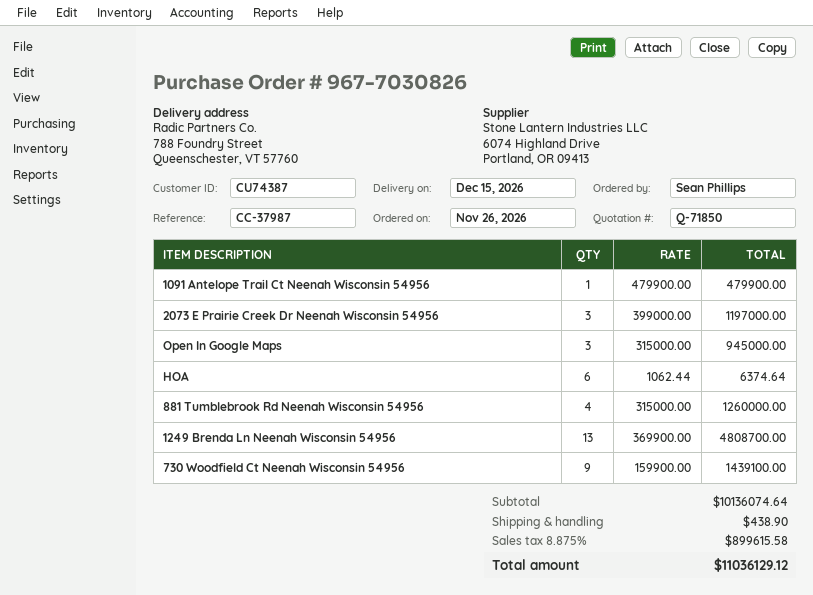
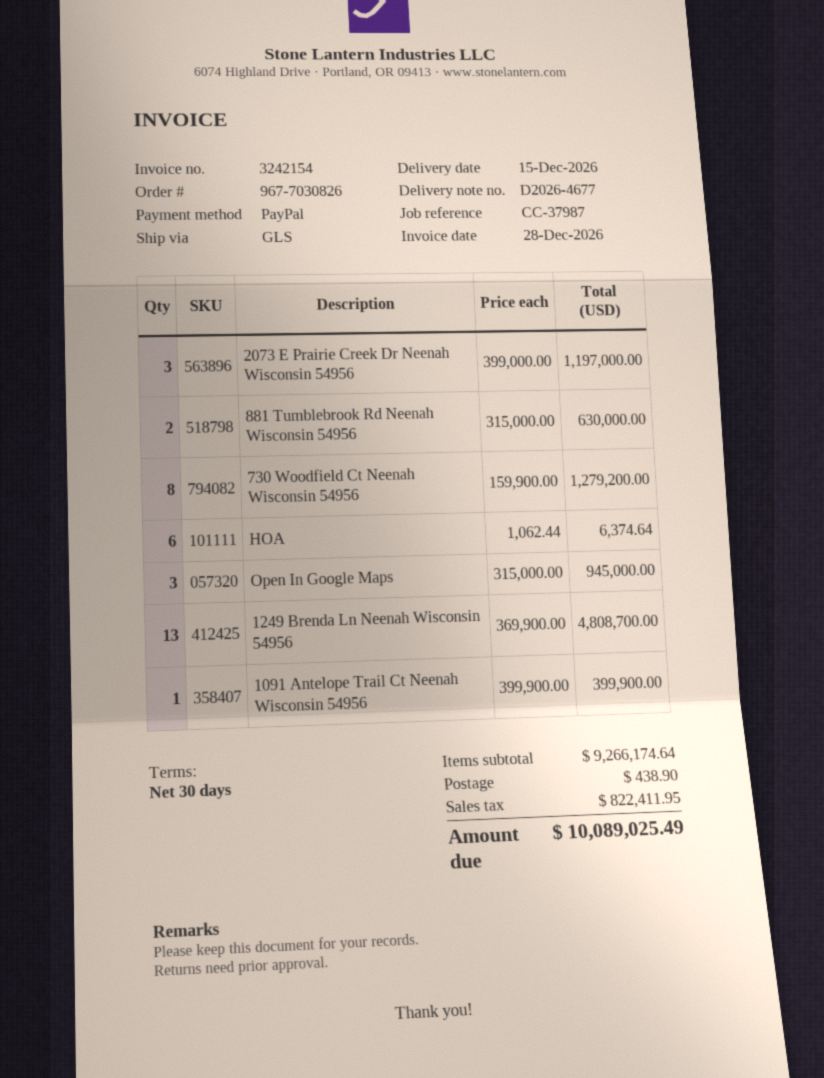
1091 Antelope Trail Ct Neenah Wisconsin 54956: 1 x 479900.00 = 479900.00 -> 1 x 399900.00 = 399900.00
881 Tumblebrook Rd Neenah Wisconsin 54956: 4 x 315000.00 = 1260000.00 -> 2 x 315000.00 = 630000.00
730 Woodfield Ct Neenah Wisconsin 54956: 9 x 159900.00 = 1439100.00 -> 8 x 159900.00 = 1279200.00
subtotal: 10136074.64 -> 9266174.64
tax: 899615.58 -> 822411.95
total: 11036129.12 -> 10089025.49

